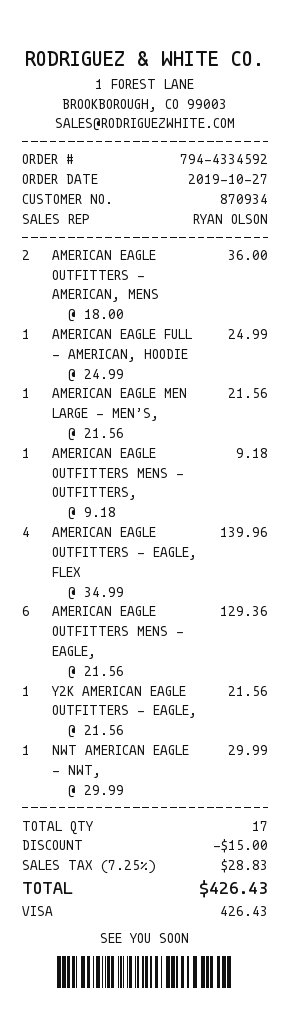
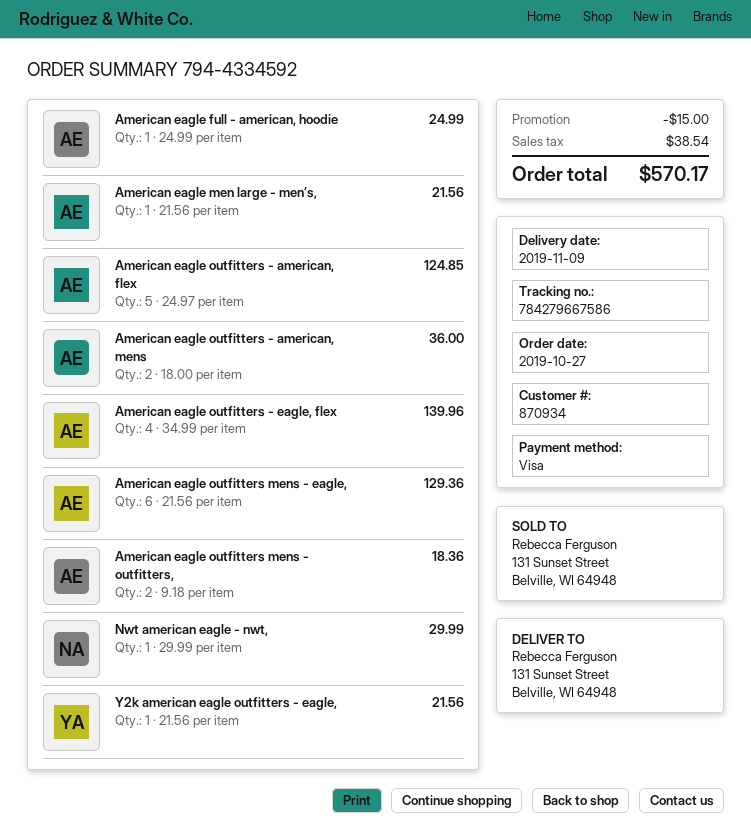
AMERICAN EAGLE OUTFITTERS MENS - OUTFITTERS,: 1 x 9.18 = 9.18 -> 2 x 9.18 = 18.36
American eagle outfitters - american, flex: none -> 5 x 24.97 = 124.85
tax: 28.83 -> 38.54
total: 426.43 -> 570.17

